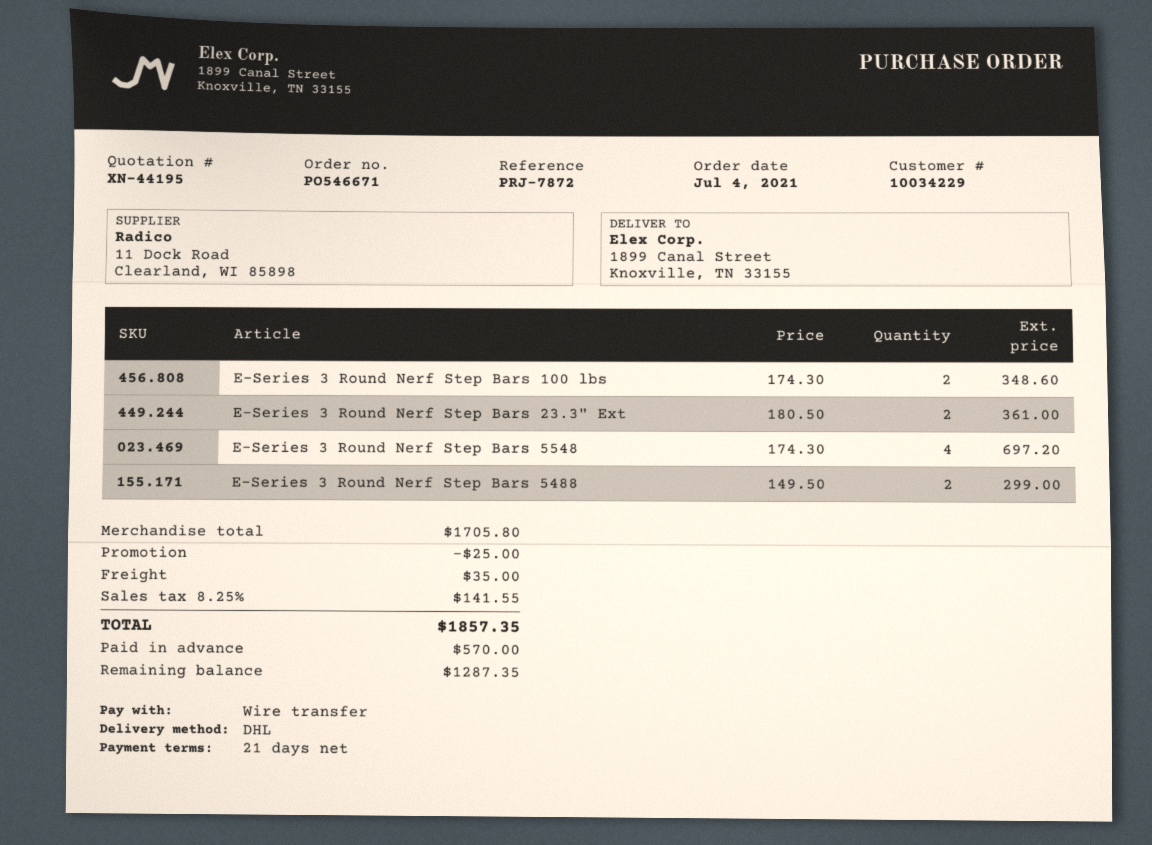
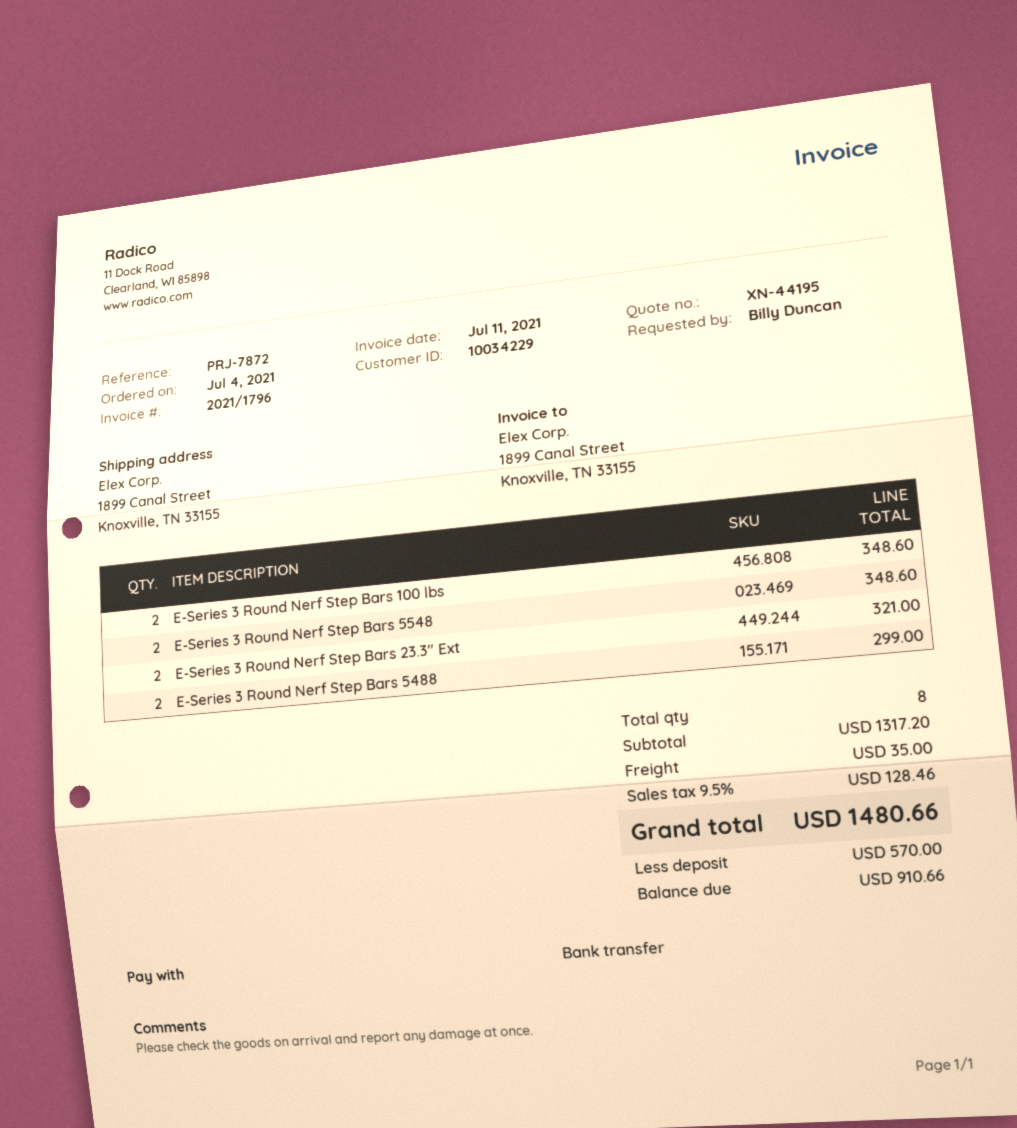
E-Series 3 Round Nerf Step Bars 23.3" Ext: 2 for 361.00 -> 2 for 321.00
E-Series 3 Round Nerf Step Bars 5548: 4 for 697.20 -> 2 for 348.60
subtotal: 1705.80 -> 1317.20
discount: 25.00 -> none
tax: 8.25% = 141.55 -> 9.5% = 128.46
total: 1857.35 -> 1480.66
balance: 1287.35 -> 910.66

